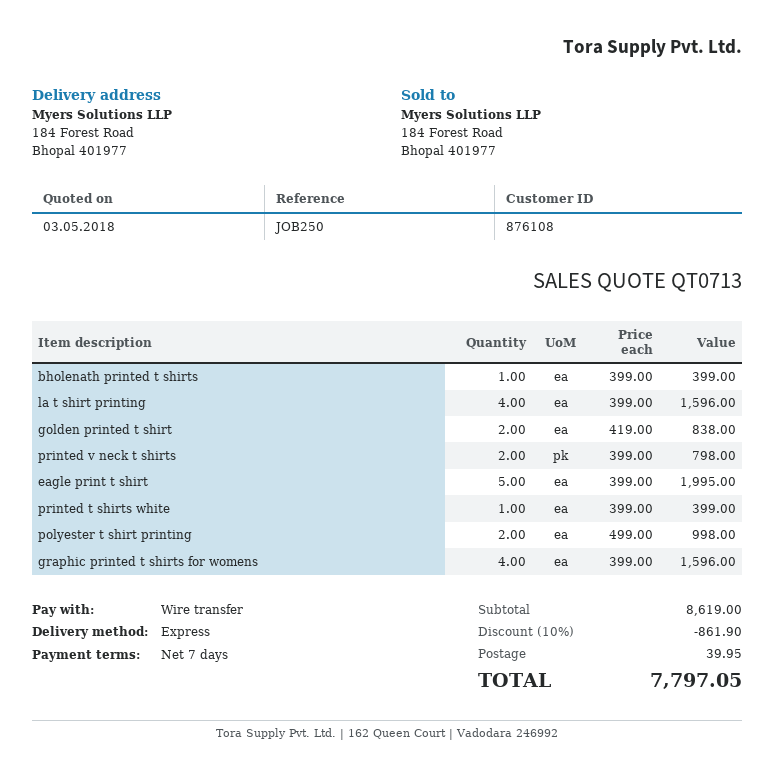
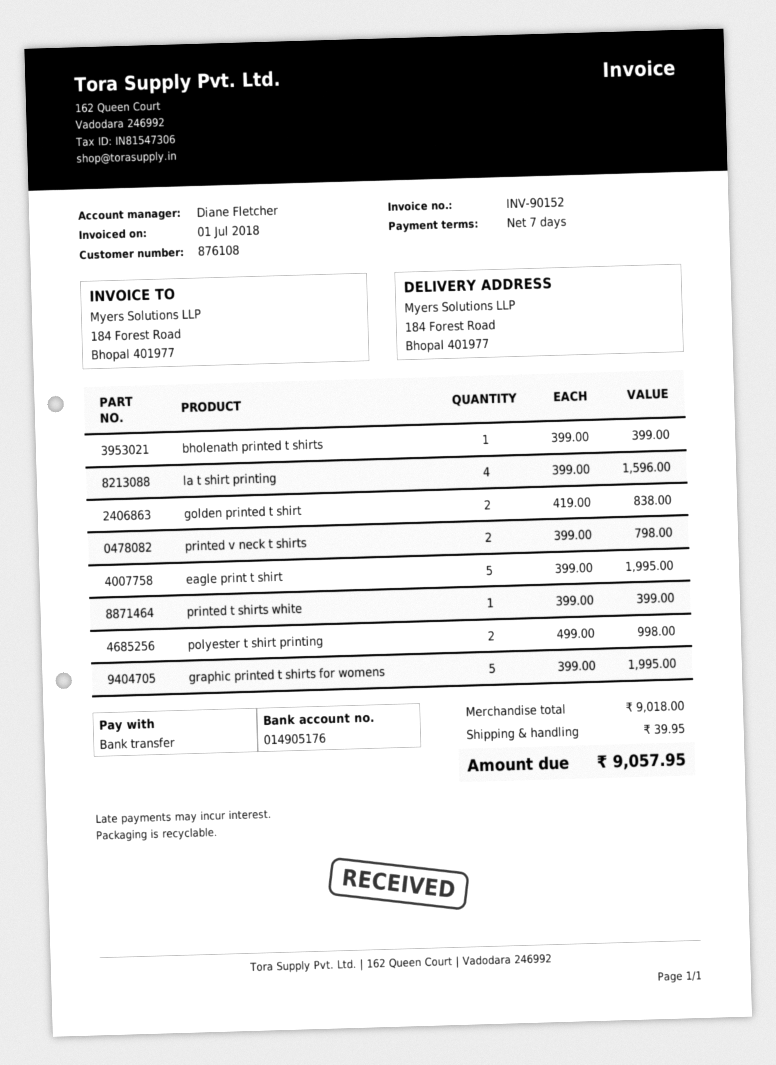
graphic printed t shirts for womens: 4 x 399.00 = 1596.00 -> 5 x 399.00 = 1995.00
subtotal: 8619.00 -> 9018.00
discount: 10% = 861.90 -> none
total: 7797.05 -> 9057.95

